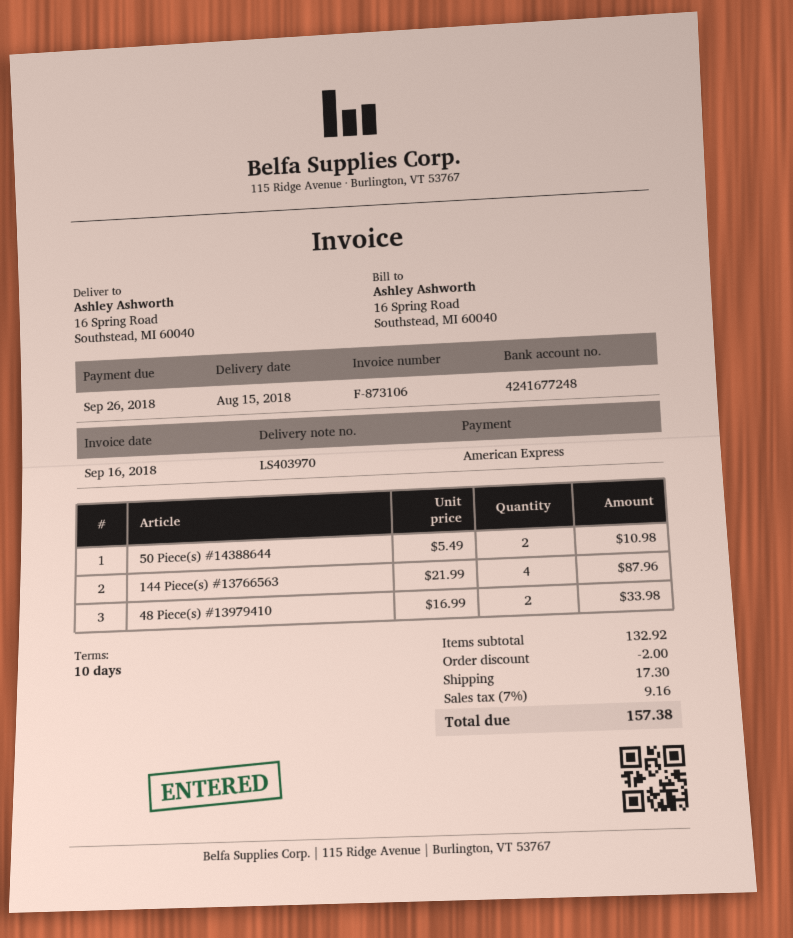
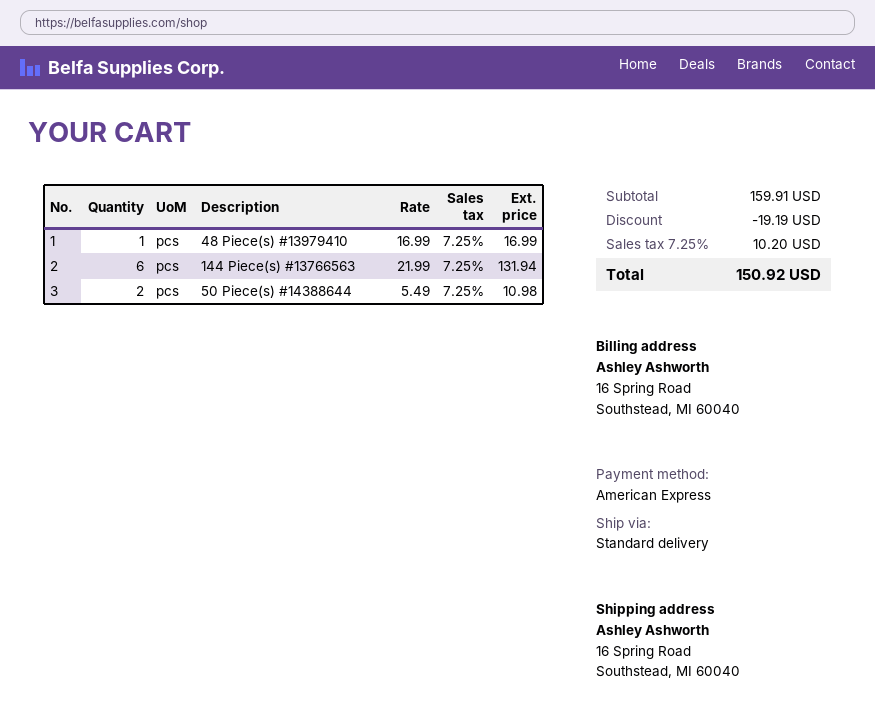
144 Piece(s) #13766563: 4 x 21.99 = 87.96 -> 6 x 21.99 = 131.94
48 Piece(s) #13979410: 2 x 16.99 = 33.98 -> 1 x 16.99 = 16.99
subtotal: 132.92 -> 159.91
discount: 2.00 -> 19.19
shipping: 17.30 -> none
tax: 7% = 9.16 -> 7.25% = 10.20
total: 157.38 -> 150.92

